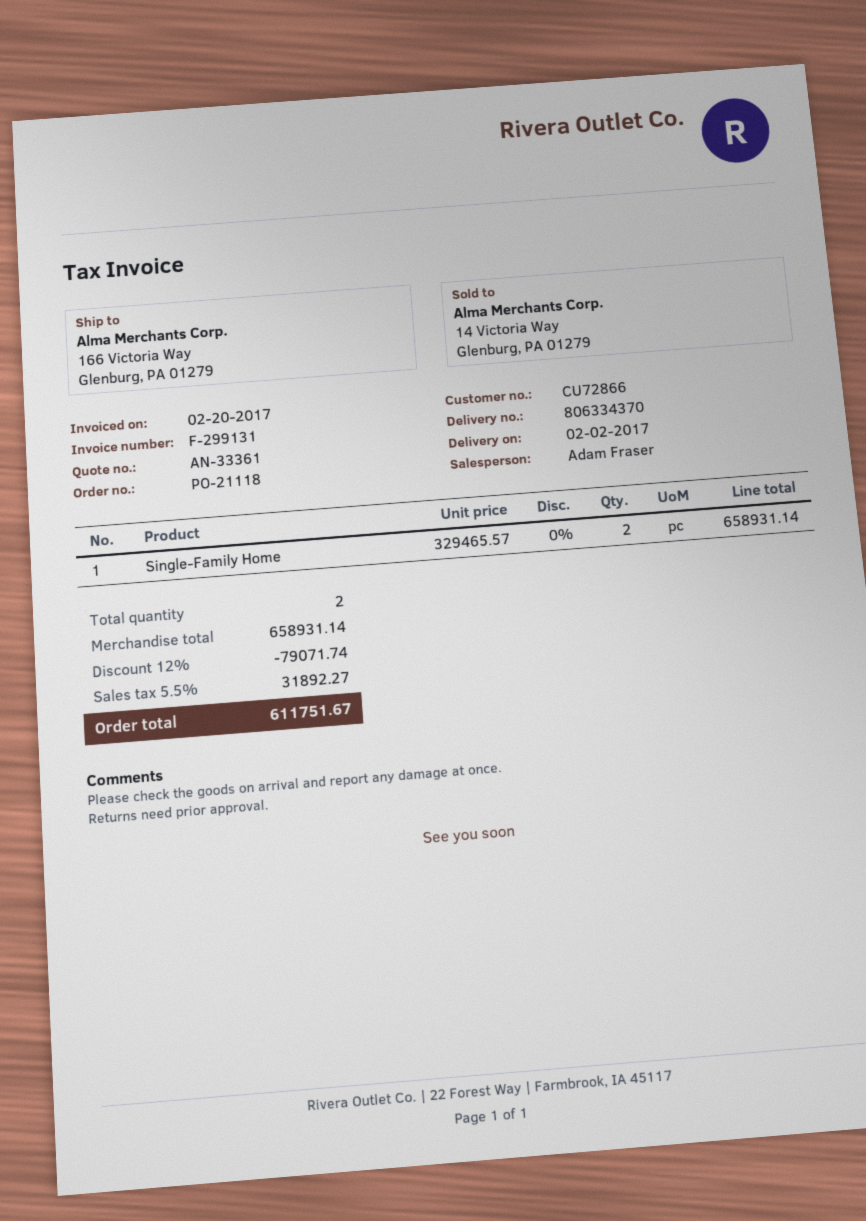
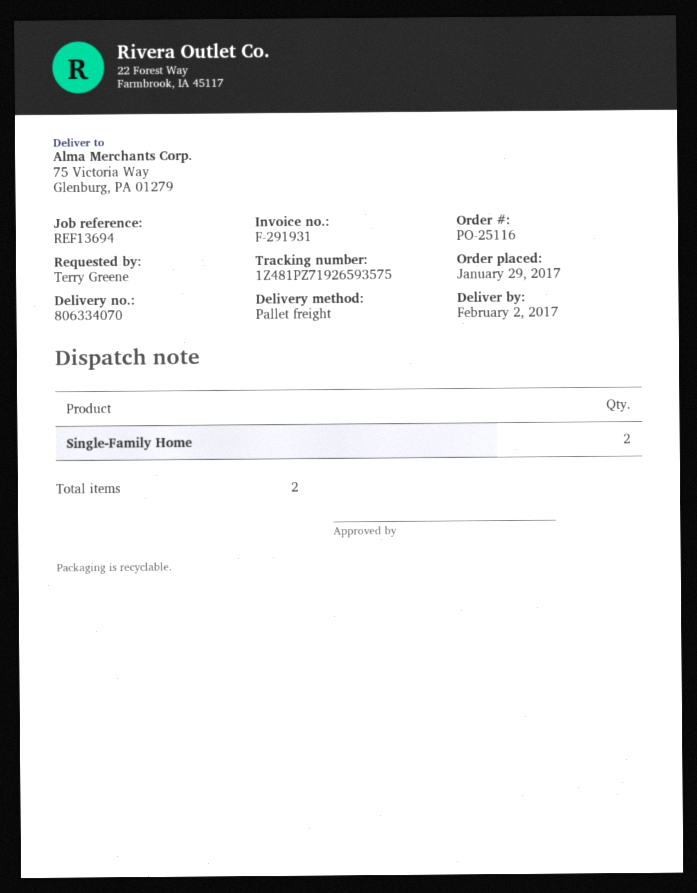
order number: PO-21118 -> PO-25116
delivery note number: 806334370 -> 806334070
invoice number: F-299131 -> F-291931
ship to: 166 Victoria Way, Glenburg, PA 01279 -> 75 Victoria Way, Glenburg, PA 01279

